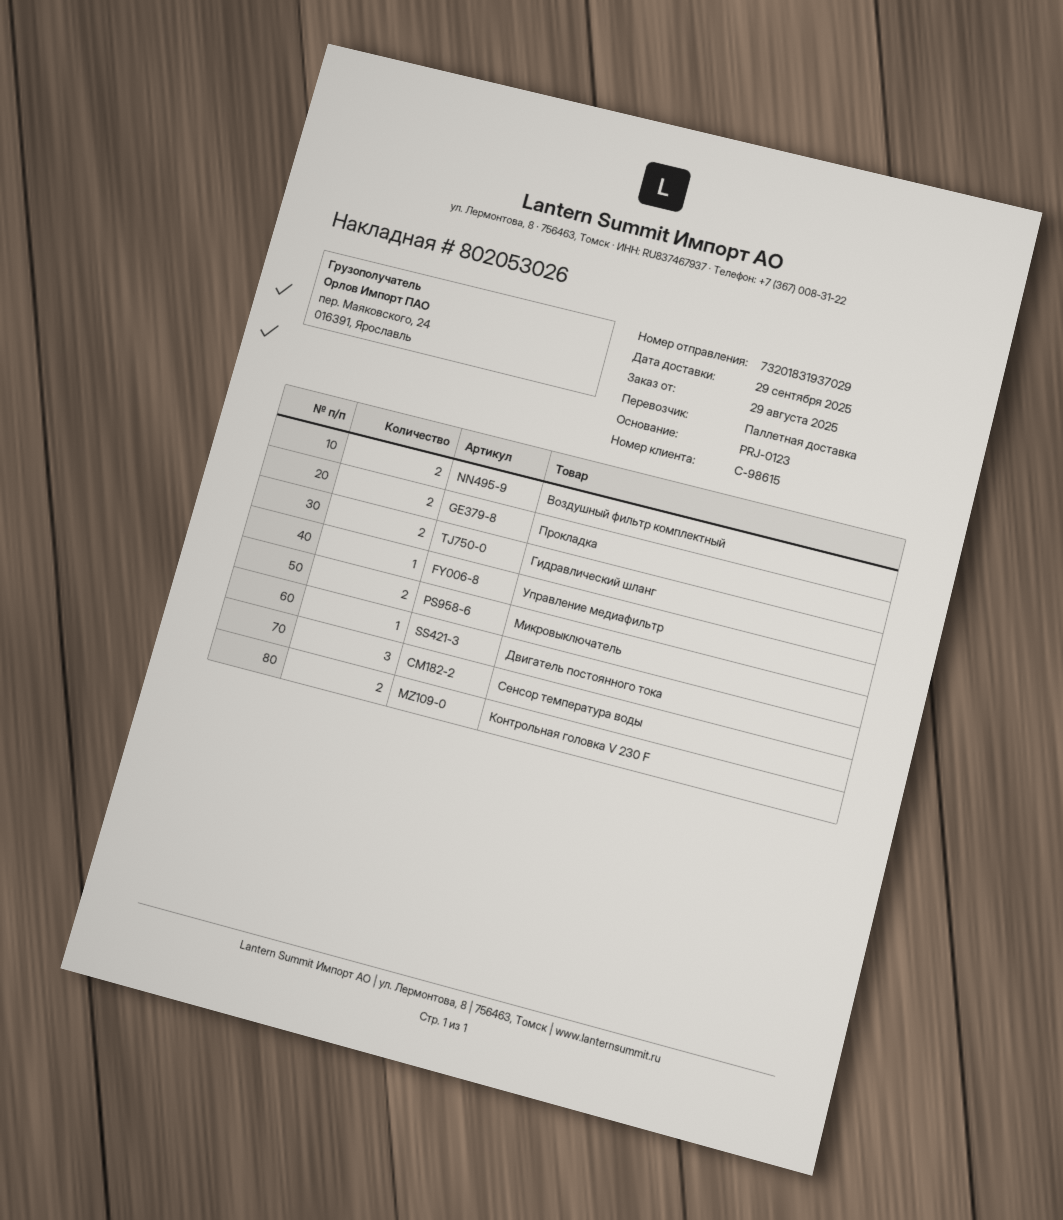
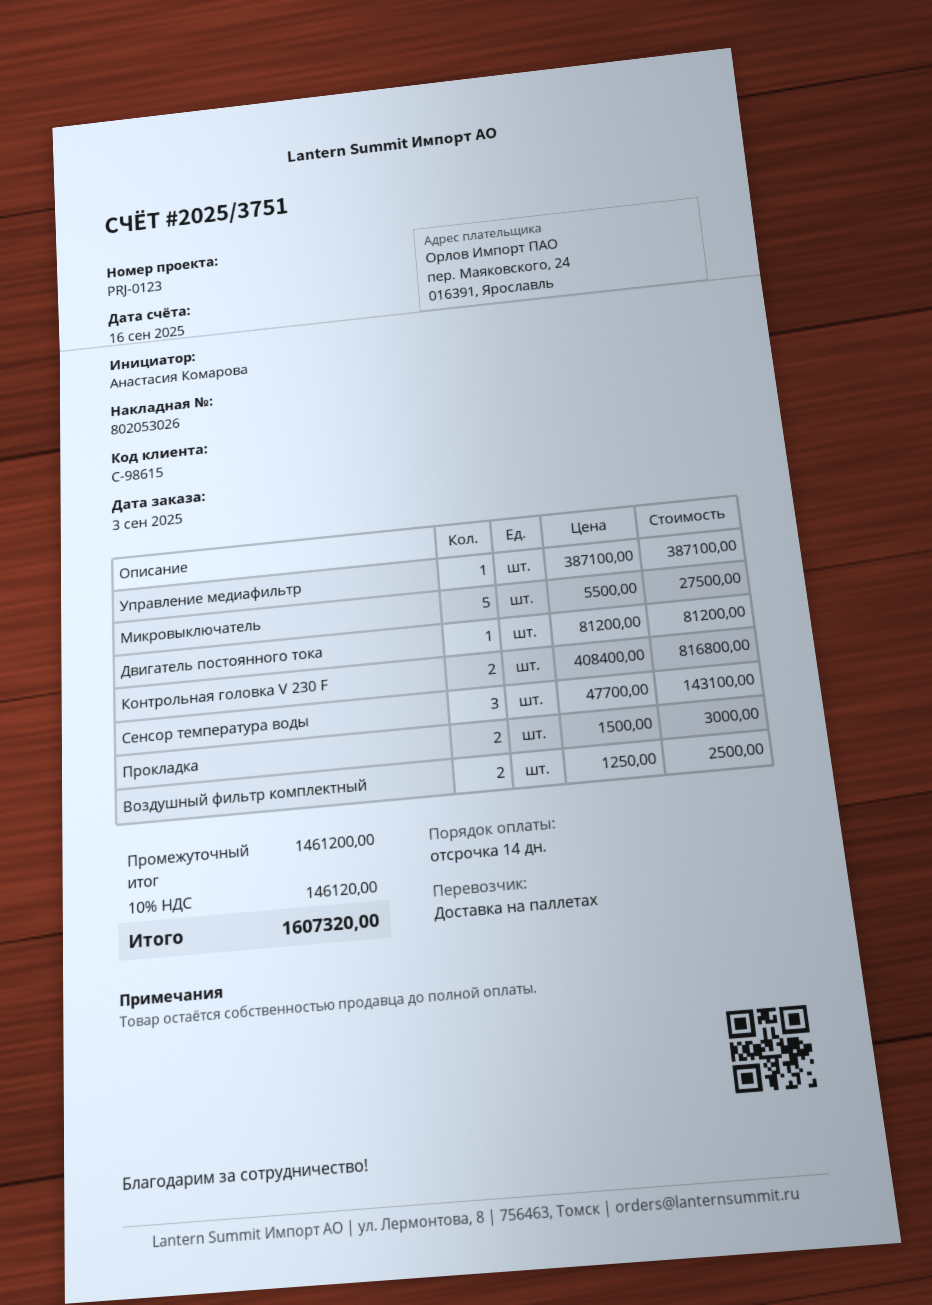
order date: 2025-08-29 -> 2025-09-03
Гидравлический шланг: 2 -> none
Микровыключатель: 2 -> 5

